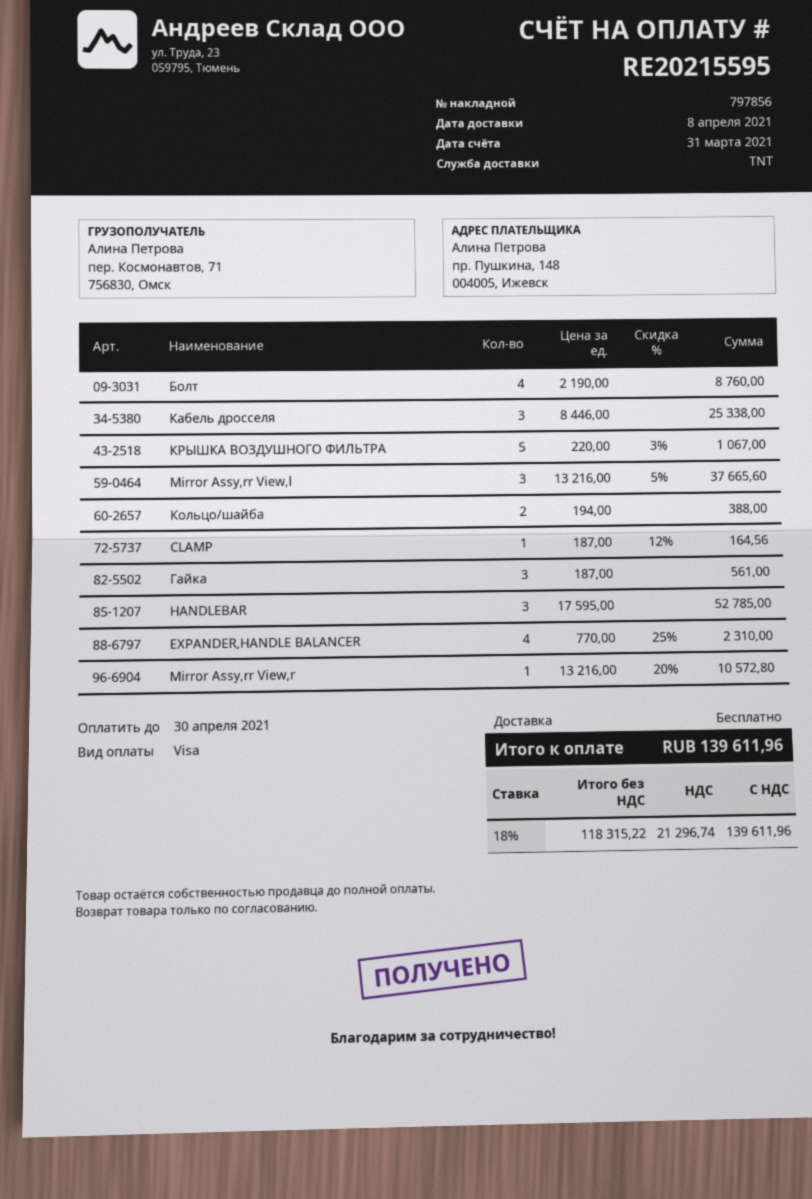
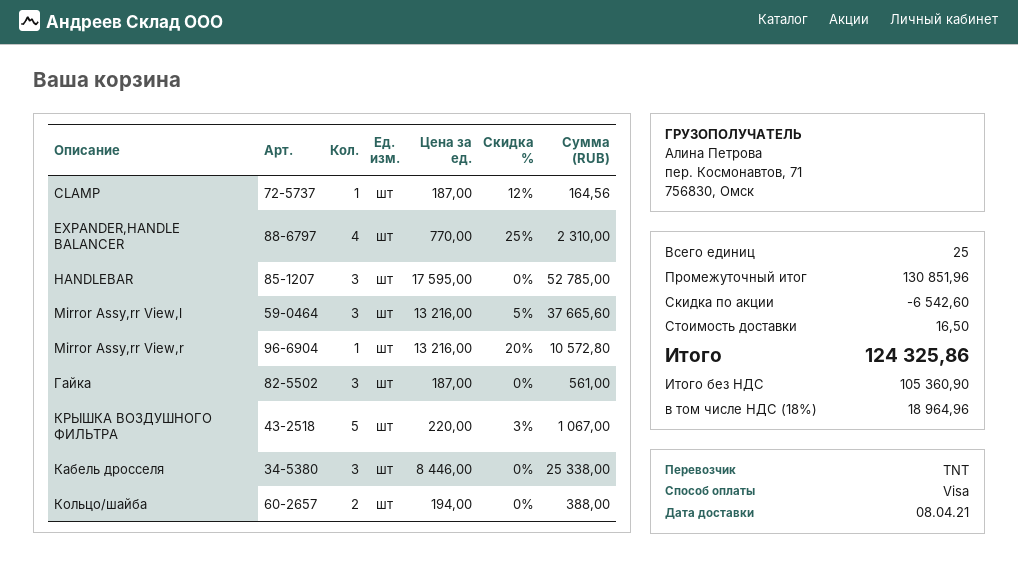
Болт: 4 x 2190.00 = 8760.00 -> none
discount: none -> 6542.60
shipping: 0.00 -> 16.50
net: 118315.22 -> 105360.90
tax: 18% = 21296.74 -> 18% = 18964.96
total: 139611.96 -> 124325.86

